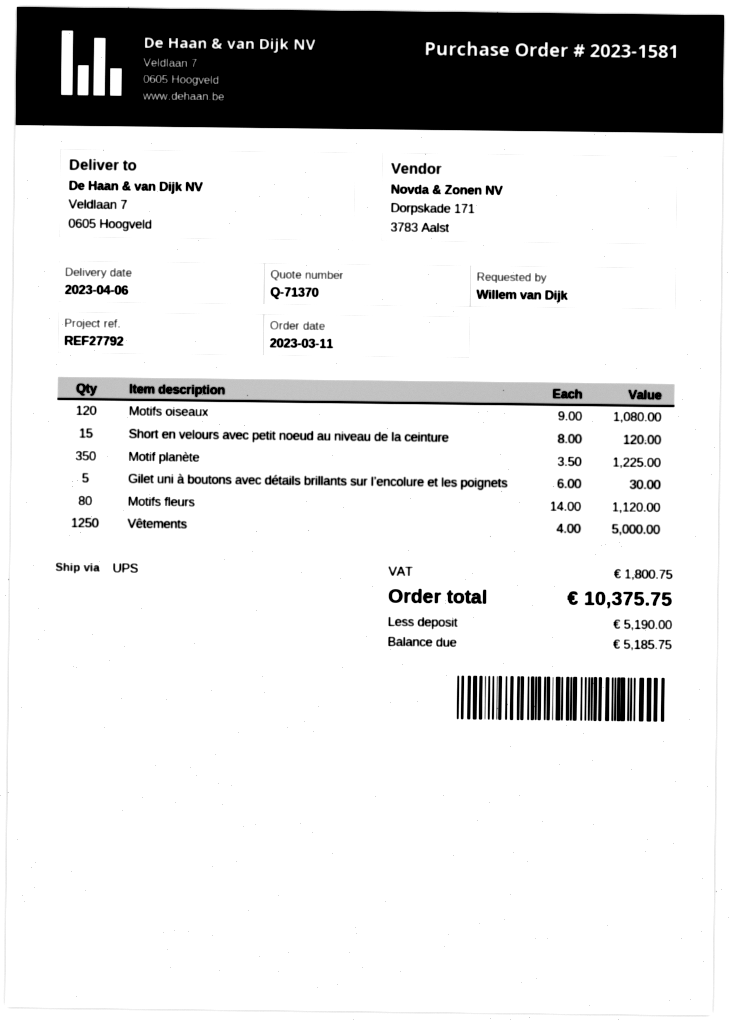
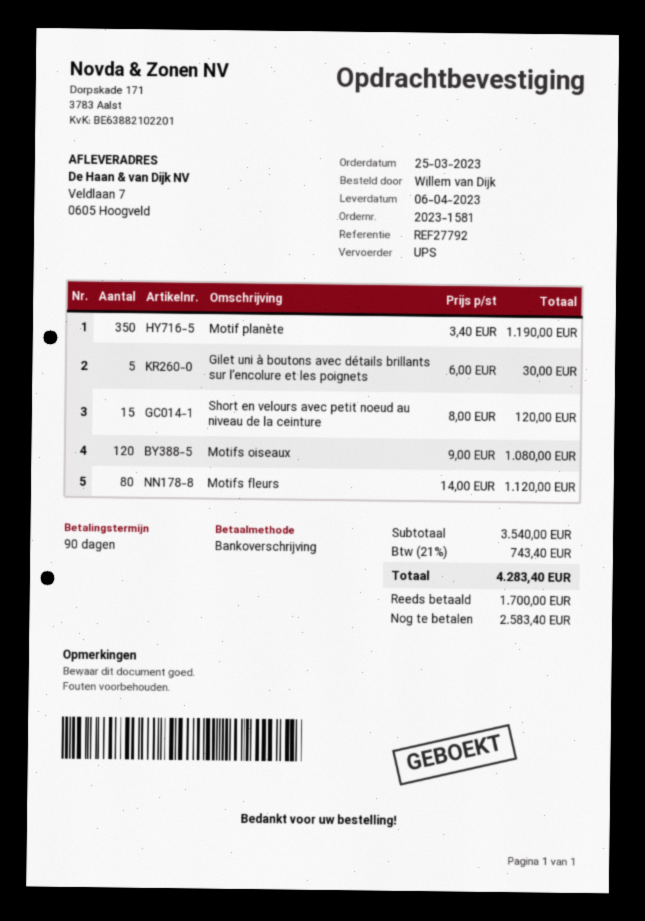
order date: 2023-03-11 -> 2023-03-25
Motif planète: 350 x 3.50 = 1225.00 -> 350 x 3.40 = 1190.00
Vêtements: 1250 x 4.00 = 5000.00 -> none
tax: 1800.75 -> 743.40
total: 10375.75 -> 4283.40
deposit: 5190.00 -> 1700.00
balance: 5185.75 -> 2583.40

